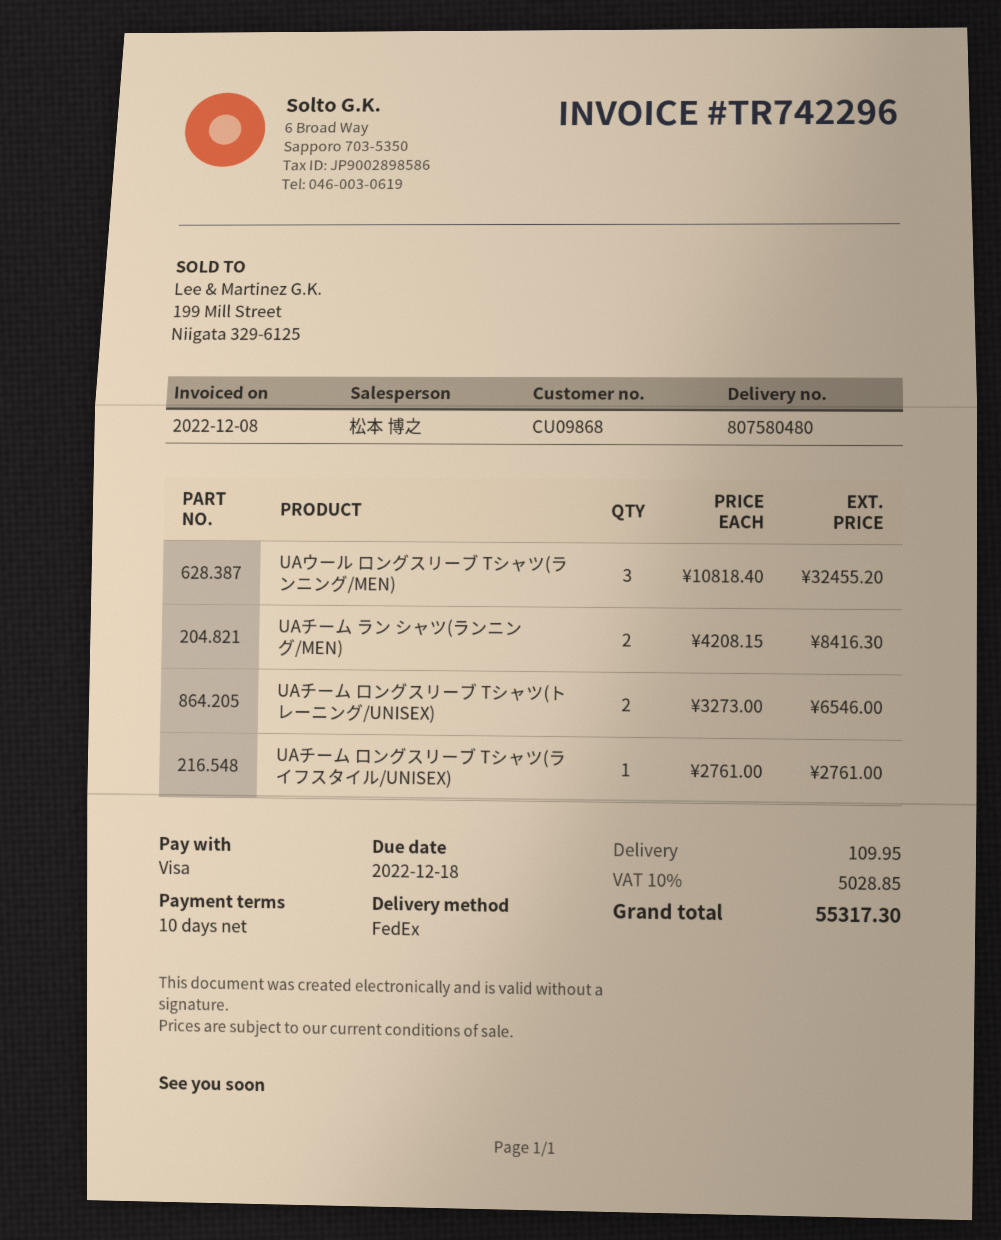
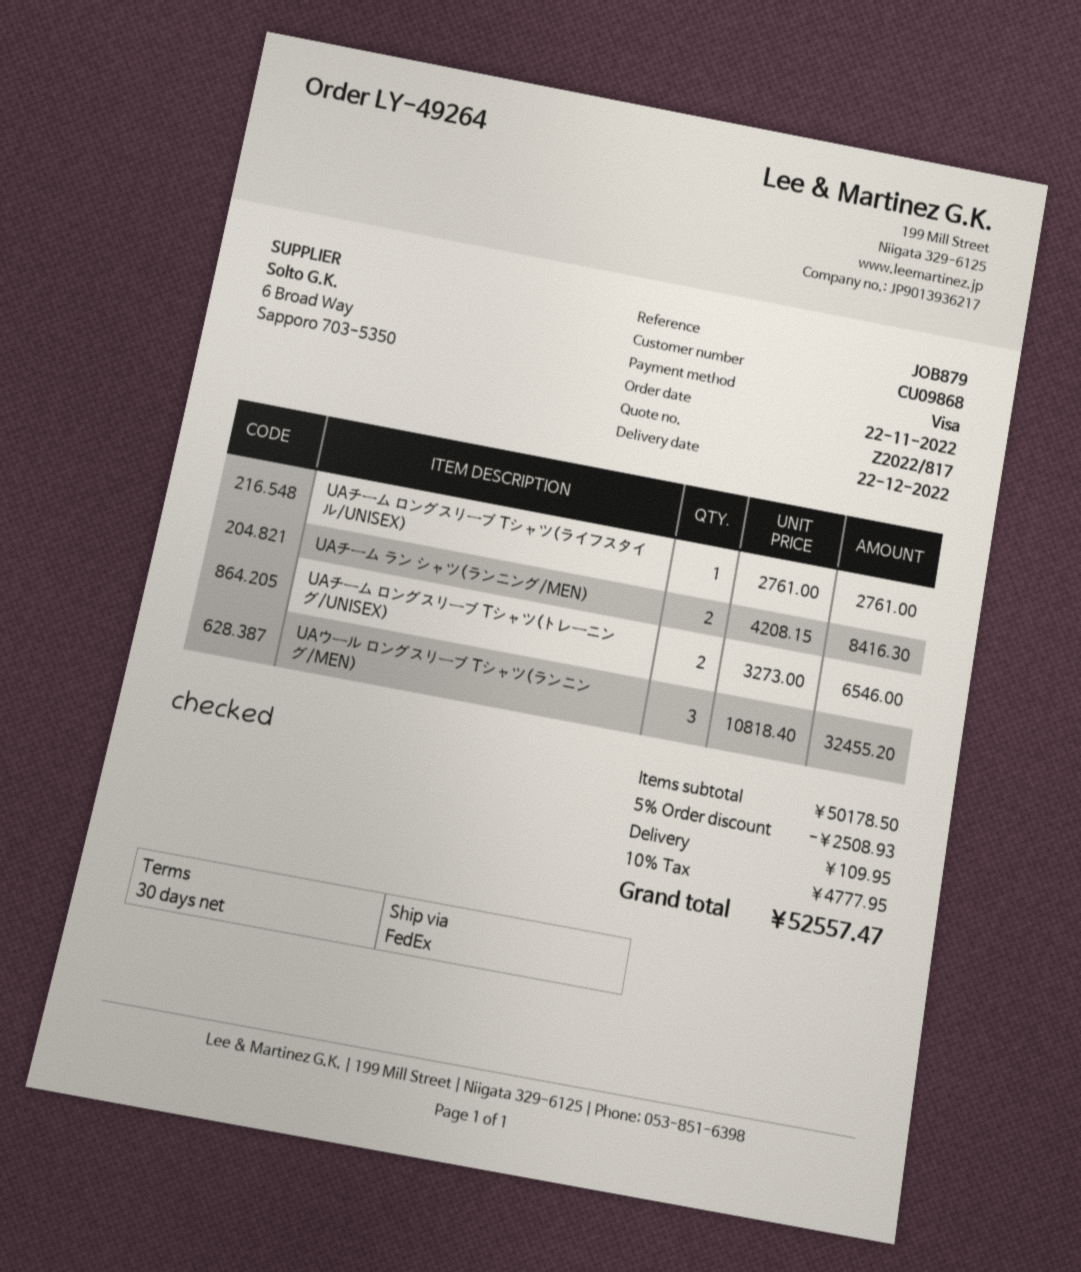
payment terms: 10 days -> 30 days
discount: none -> 5% = 2508.93
tax: 10% = 5028.85 -> 10% = 4777.95
total: 55317.30 -> 52557.47

